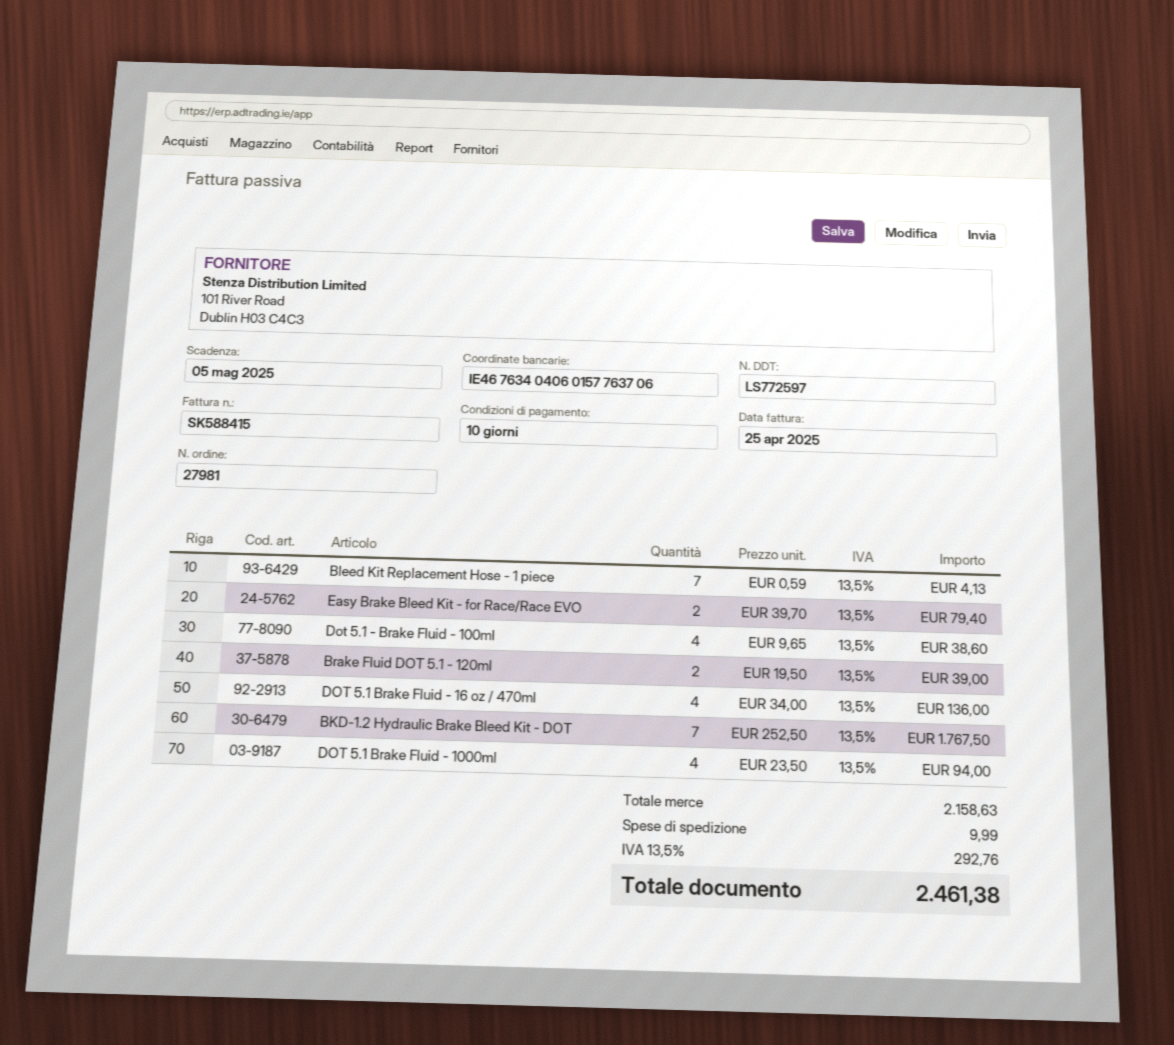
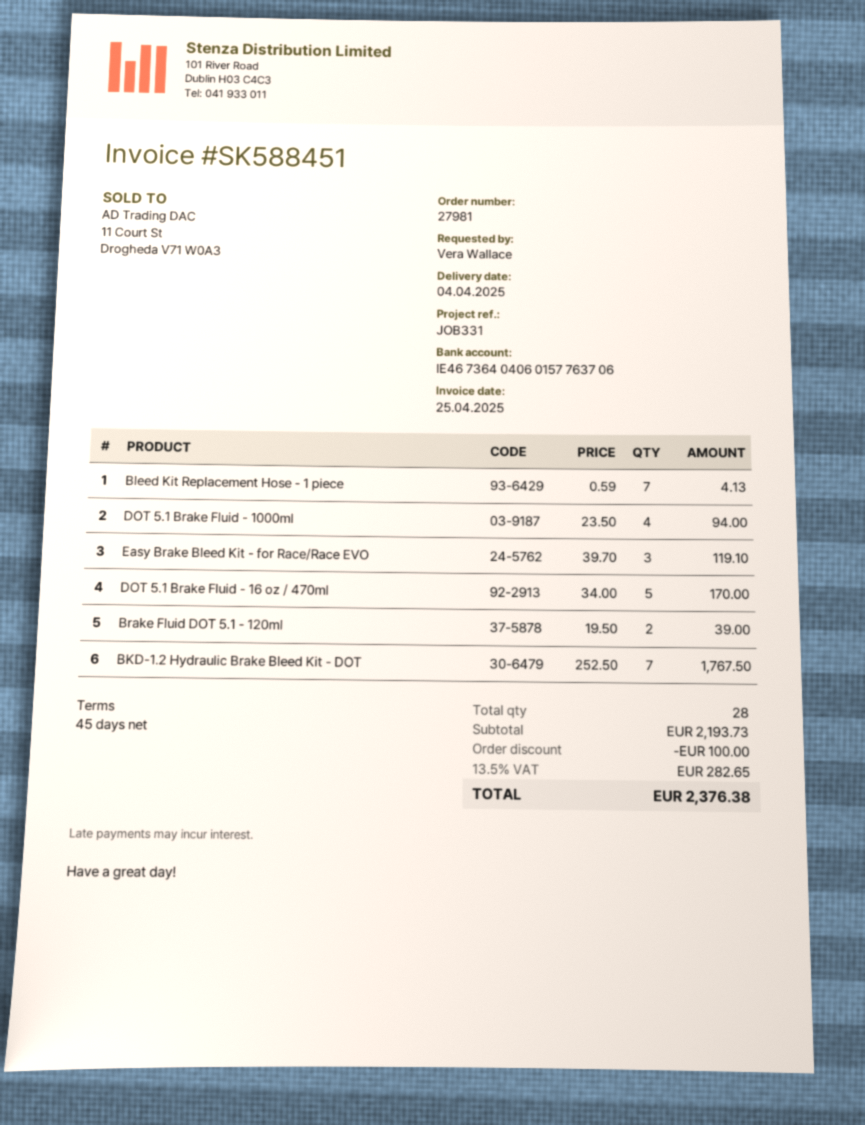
invoice number: SK588415 -> SK588451
payment terms: 10 days -> 45 days
bank account: IE46763404060157763706 -> IE46736404060157763706
Easy Brake Bleed Kit - for Race/Race EVO: 2 x 39.70 = 79.40 -> 3 x 39.70 = 119.10
Dot 5.1 - Brake Fluid - 100ml: 4 x 9.65 = 38.60 -> none
DOT 5.1 Brake Fluid - 16 oz / 470ml: 4 x 34.00 = 136.00 -> 5 x 34.00 = 170.00
subtotal: 2158.63 -> 2193.73
discount: none -> 100.00
shipping: 9.99 -> none
tax: 13.5% = 292.76 -> 13.5% = 282.65
total: 2461.38 -> 2376.38

